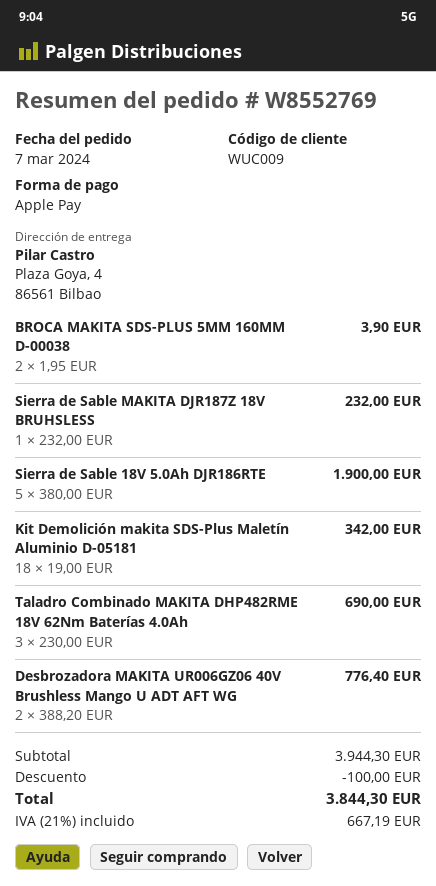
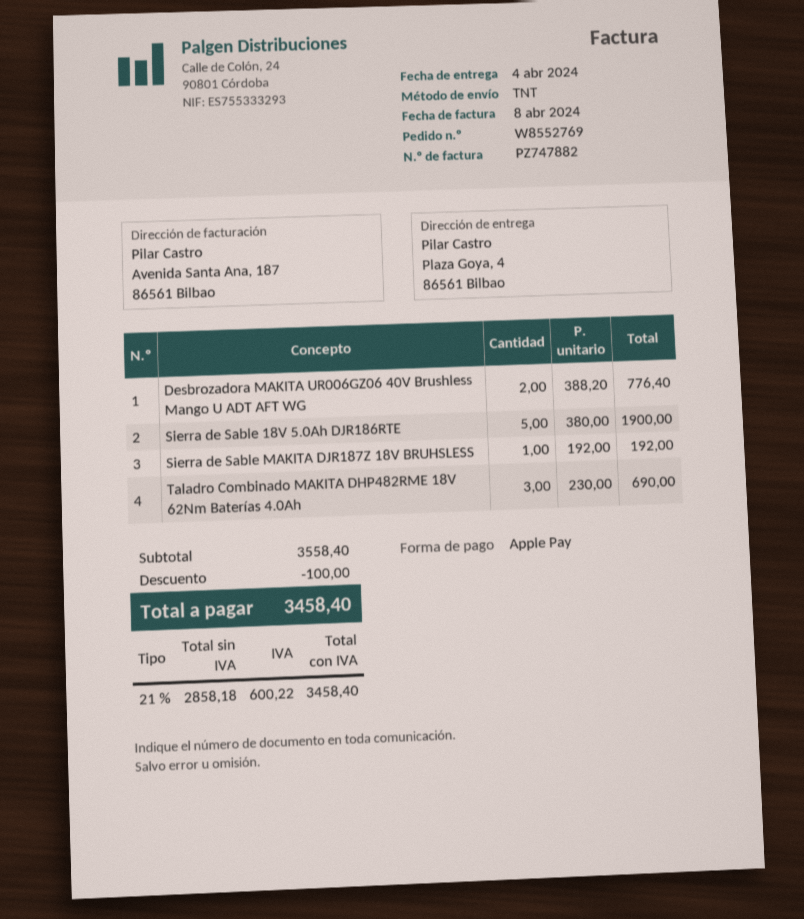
BROCA MAKITA SDS-PLUS 5MM 160MM D-00038: 2 x 1.95 = 3.90 -> none
Sierra de Sable MAKITA DJR187Z 18V BRUHSLESS: 1 x 232.00 = 232.00 -> 1 x 192.00 = 192.00
Kit Demolición makita SDS-Plus Maletín Aluminio D-05181: 18 x 19.00 = 342.00 -> none
subtotal: 3944.30 -> 3558.40
tax: 21% = 667.19 -> 21% = 600.22
total: 3844.30 -> 3458.40

